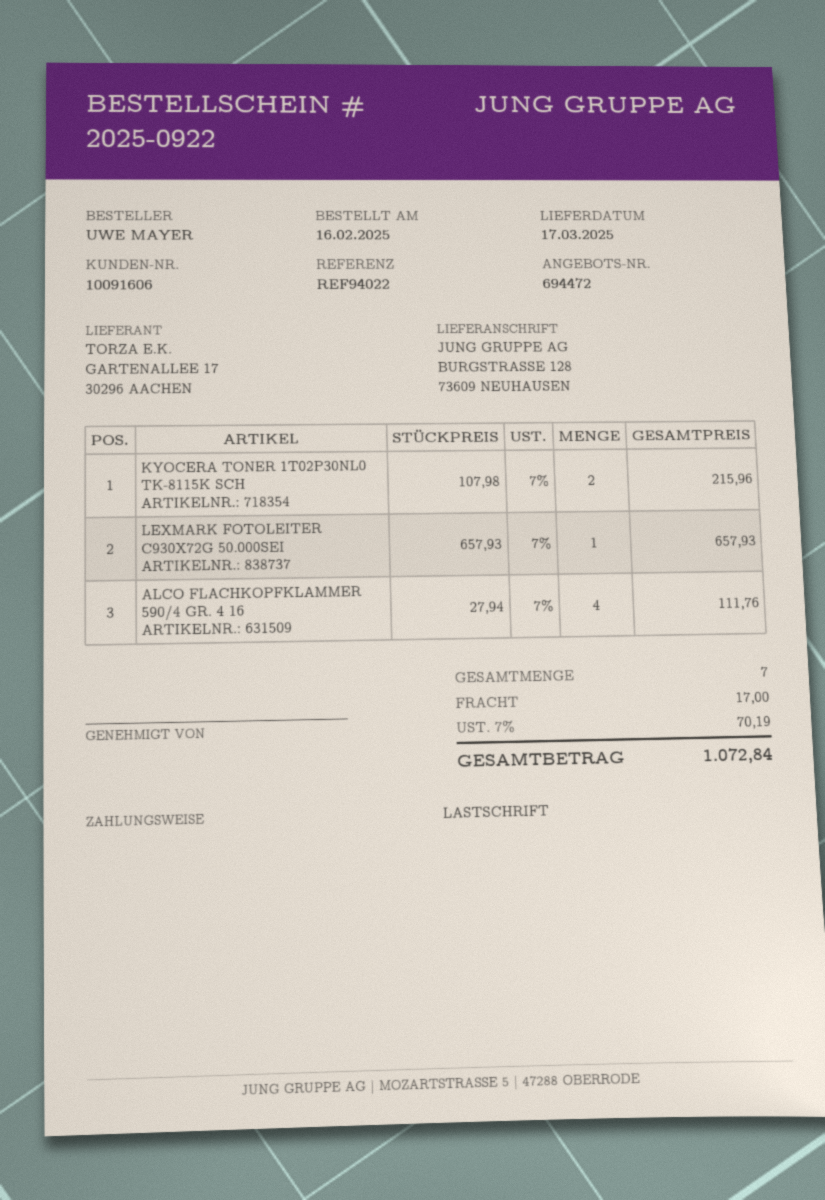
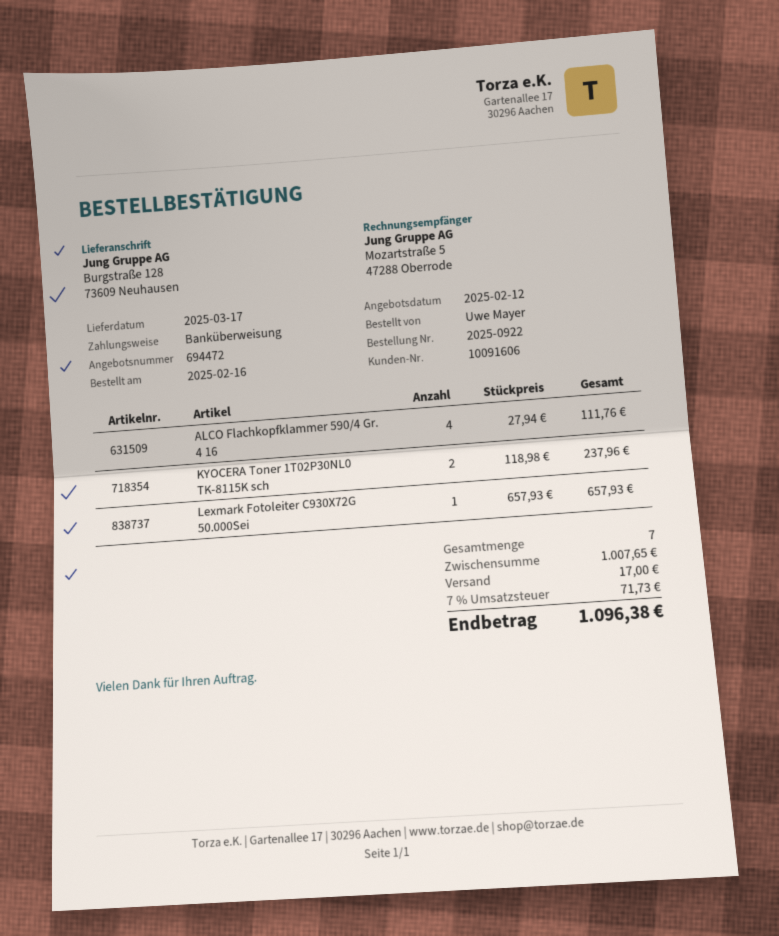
payment method: direct debit -> bank transfer
KYOCERA TONER 1T02P30NL0 TK-8115K SCH: 2 x 107.98 = 215.96 -> 2 x 118.98 = 237.96
tax: 7% = 70.19 -> 7% = 71.73
total: 1072.84 -> 1096.38

